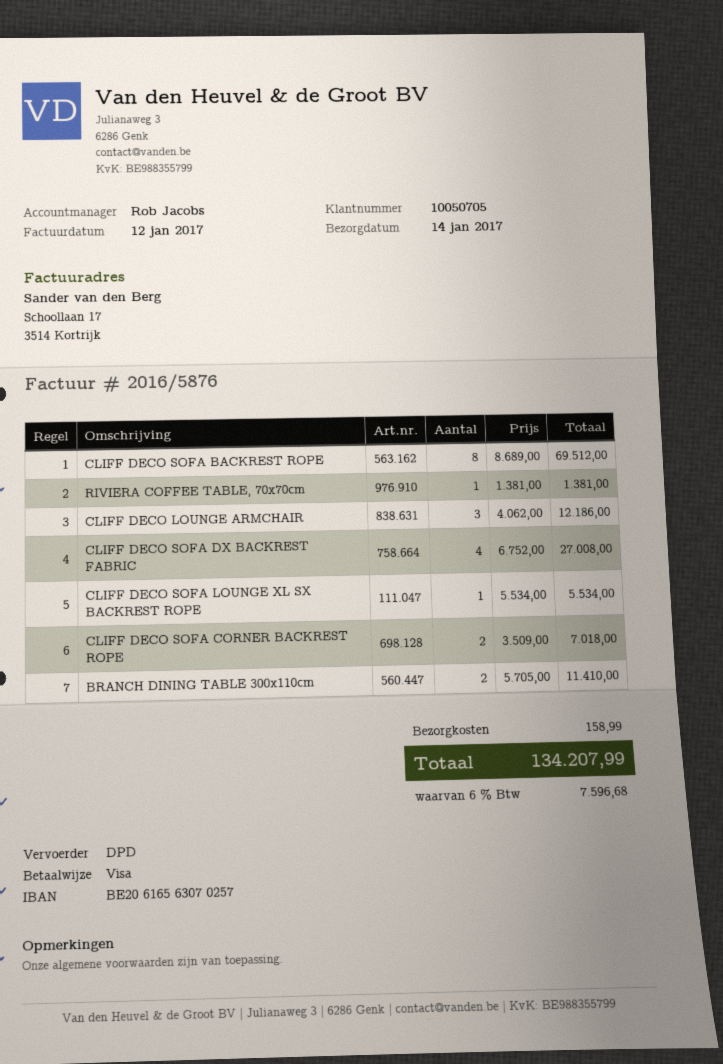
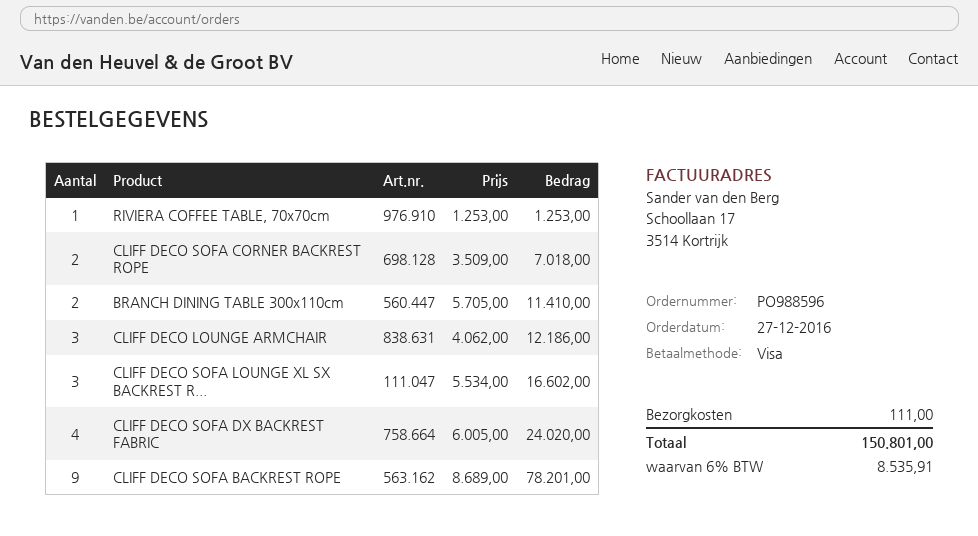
CLIFF DECO SOFA BACKREST ROPE: 8 x 8689.00 = 69512.00 -> 9 x 8689.00 = 78201.00
RIVIERA COFFEE TABLE, 70x70cm: 1 x 1381.00 = 1381.00 -> 1 x 1253.00 = 1253.00
CLIFF DECO SOFA DX BACKREST FABRIC: 4 x 6752.00 = 27008.00 -> 4 x 6005.00 = 24020.00
CLIFF DECO SOFA LOUNGE XL SX BACKREST ROPE: 1 x 5534.00 = 5534.00 -> 3 x 5534.00 = 16602.00
shipping: 158.99 -> 111.00
tax: 6% = 7596.68 -> 6% = 8535.91
total: 134207.99 -> 150801.00

